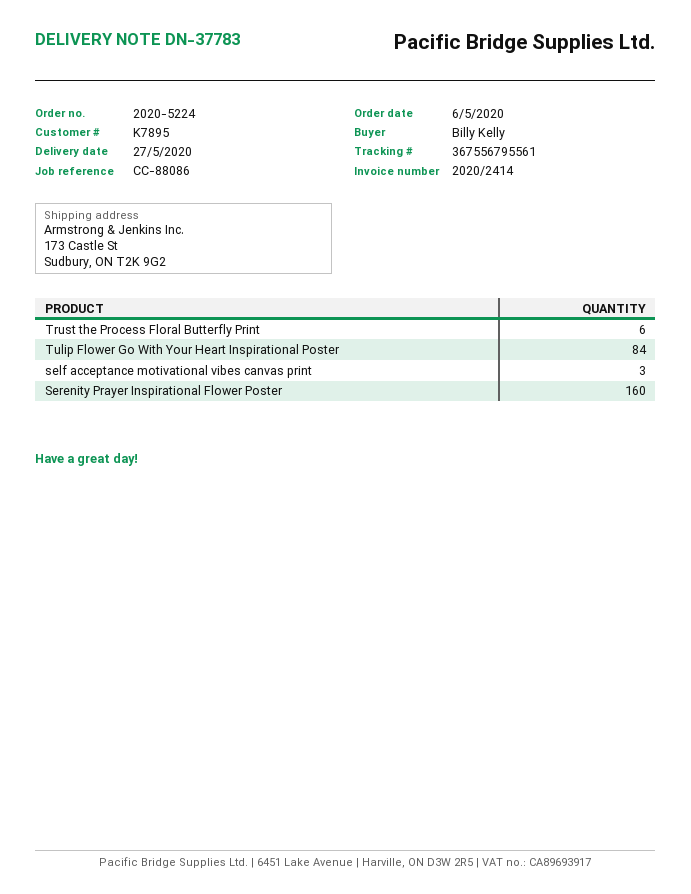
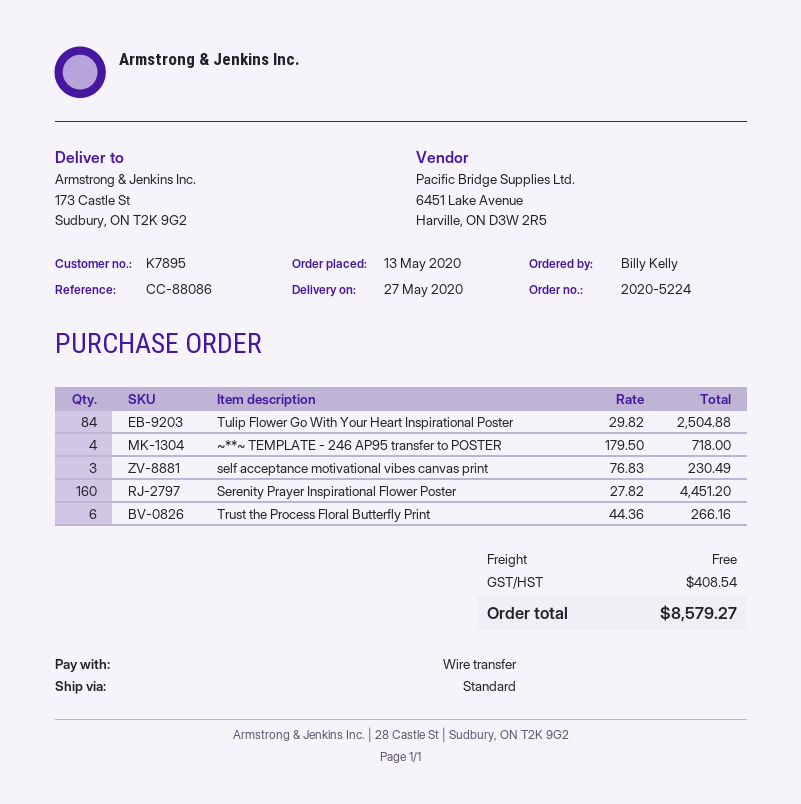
order date: 2020-05-06 -> 2020-05-13
~**~ TEMPLATE - 246 AP95 transfer to POSTER: none -> 4

